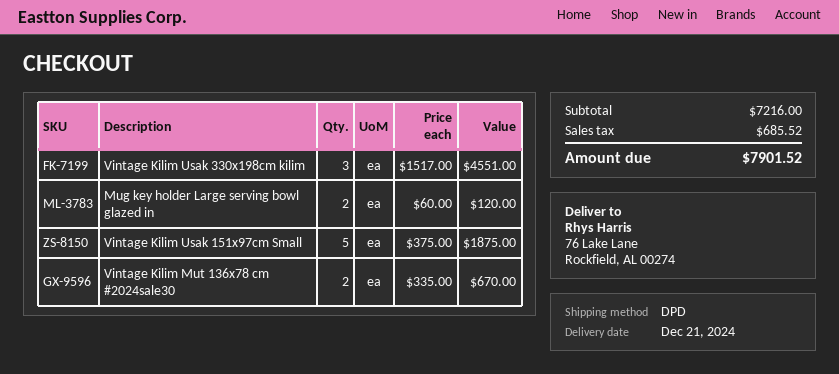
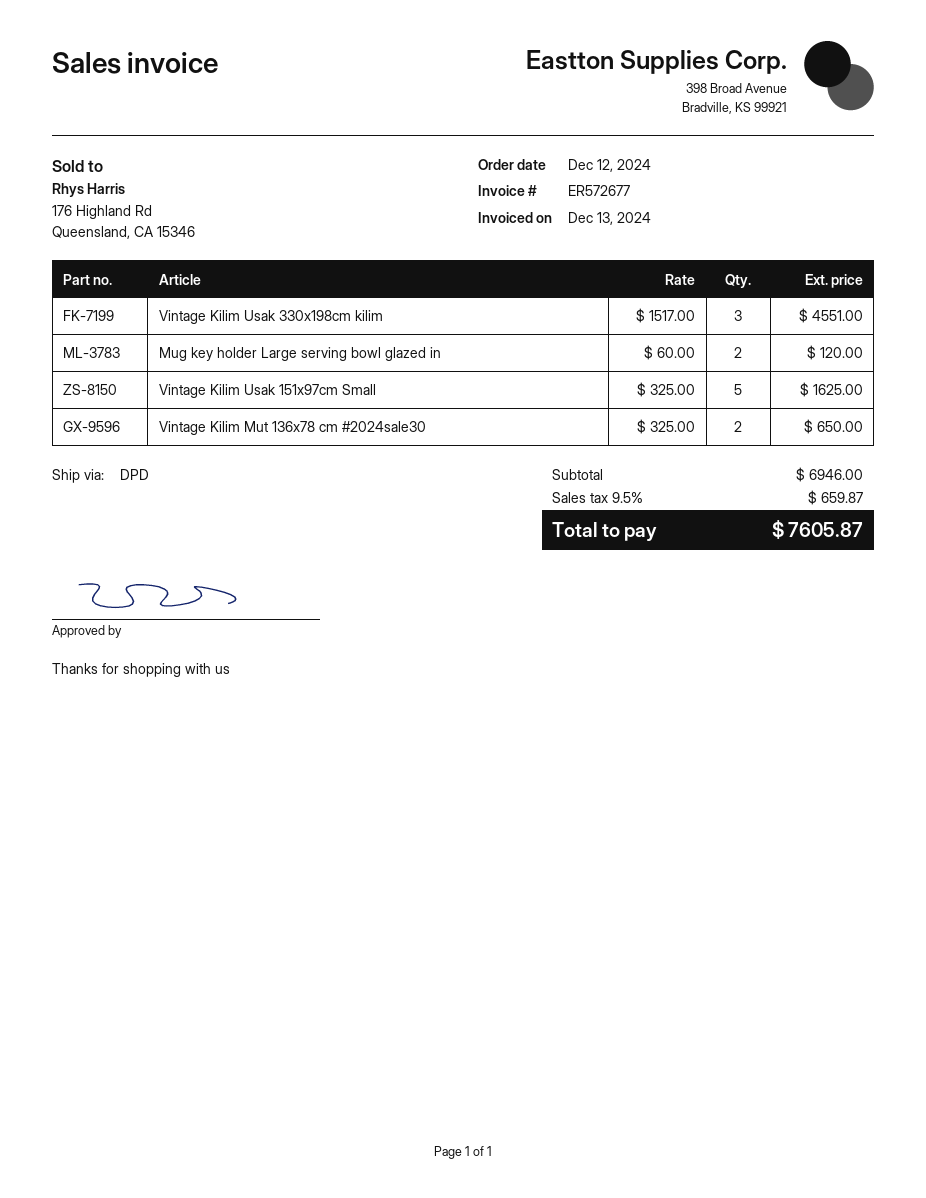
Vintage Kilim Usak 151x97cm Small: 5 x 375.00 = 1875.00 -> 5 x 325.00 = 1625.00
Vintage Kilim Mut 136x78 cm #2024sale30: 2 x 335.00 = 670.00 -> 2 x 325.00 = 650.00
subtotal: 7216.00 -> 6946.00
tax: 685.52 -> 659.87
total: 7901.52 -> 7605.87

